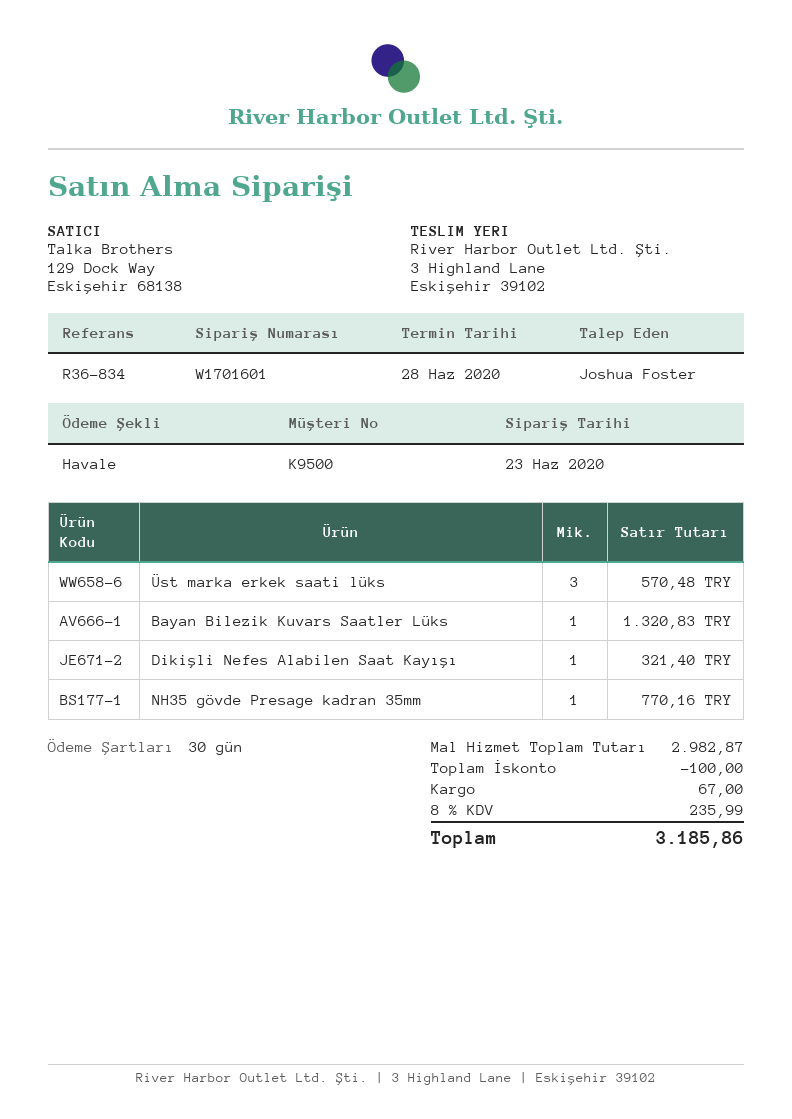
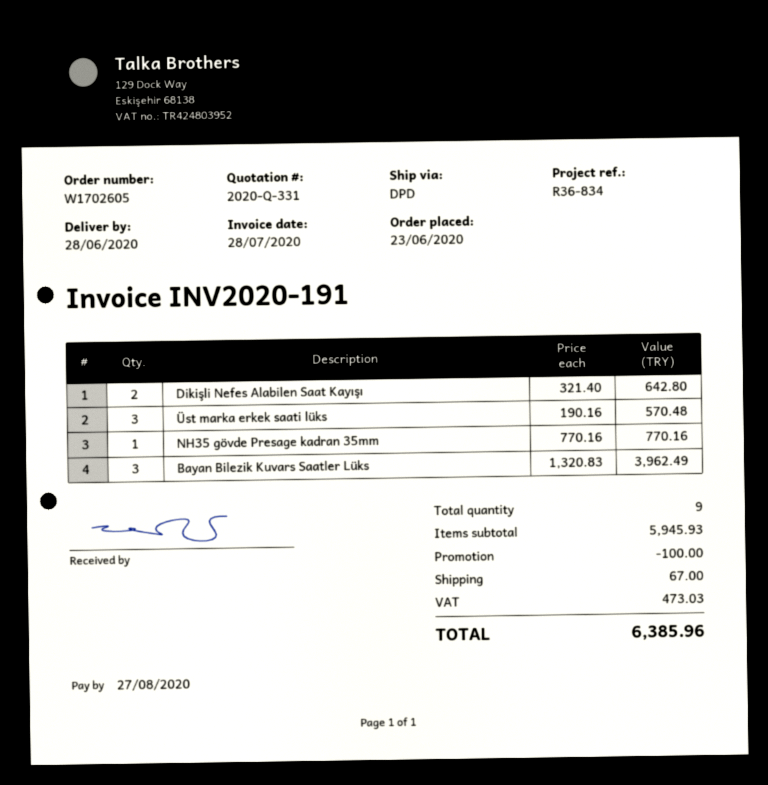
order number: W1701601 -> W1702605
Bayan Bilezik Kuvars Saatler Lüks: 1 for 1320.83 -> 3 for 3962.49
Dikişli Nefes Alabilen Saat Kayışı: 1 for 321.40 -> 2 for 642.80
subtotal: 2982.87 -> 5945.93
tax: 235.99 -> 473.03
total: 3185.86 -> 6385.96

